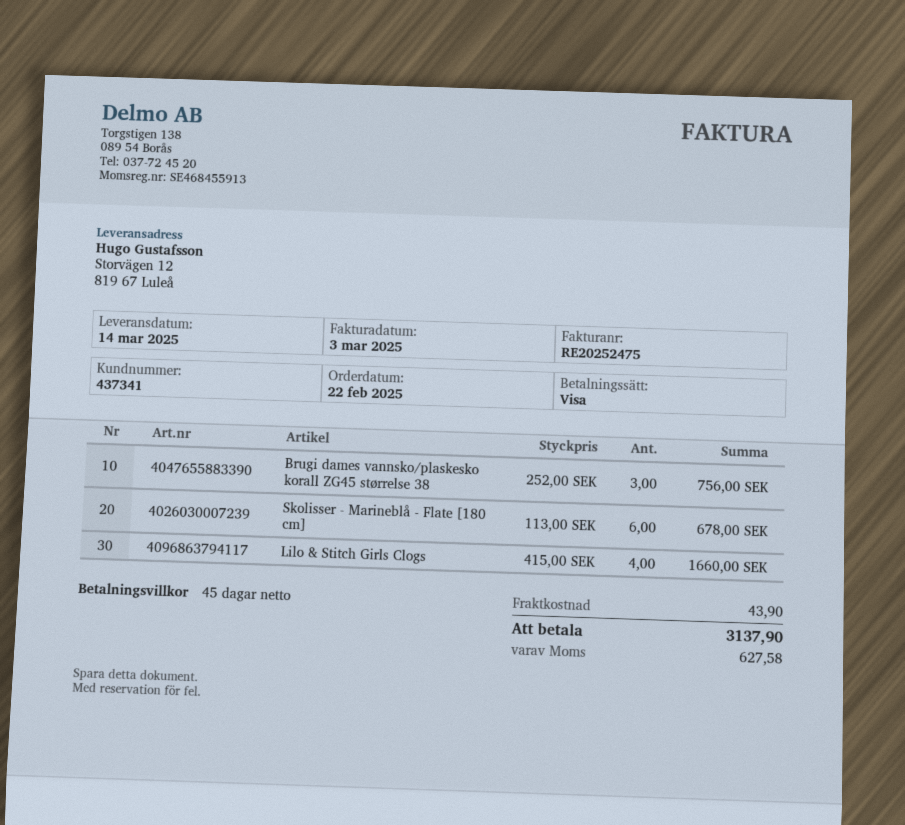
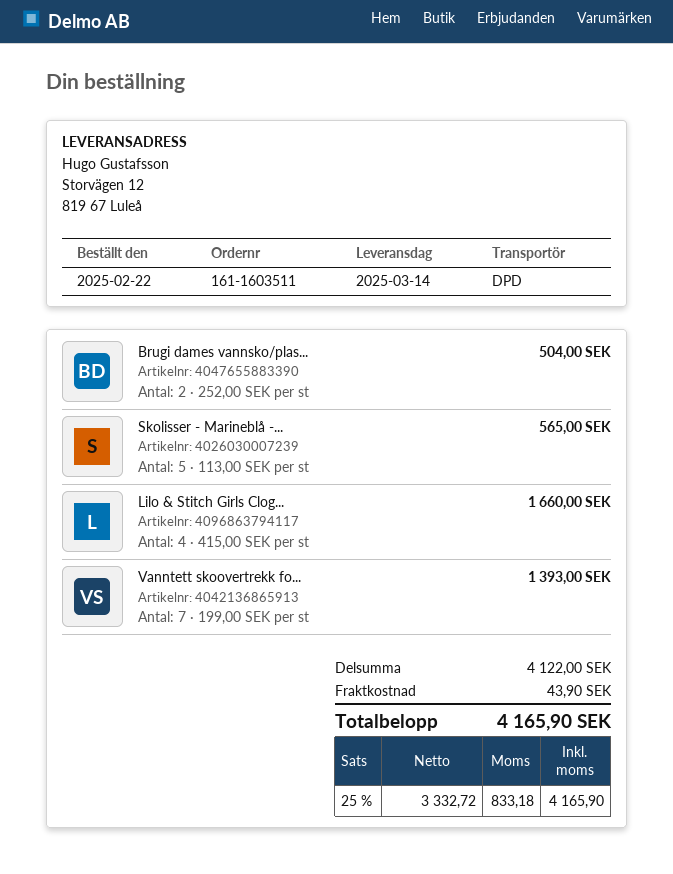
Brugi dames vannsko/plaskesko korall ZG45 størrelse 38: 3 x 252.00 = 756.00 -> 2 x 252.00 = 504.00
Skolisser - Marineblå - Flate [180 cm]: 6 x 113.00 = 678.00 -> 5 x 113.00 = 565.00
Vanntett skoovertrekk fo...: none -> 7 x 199.00 = 1393.00
tax: 627.58 -> 833.18
total: 3137.90 -> 4165.90

